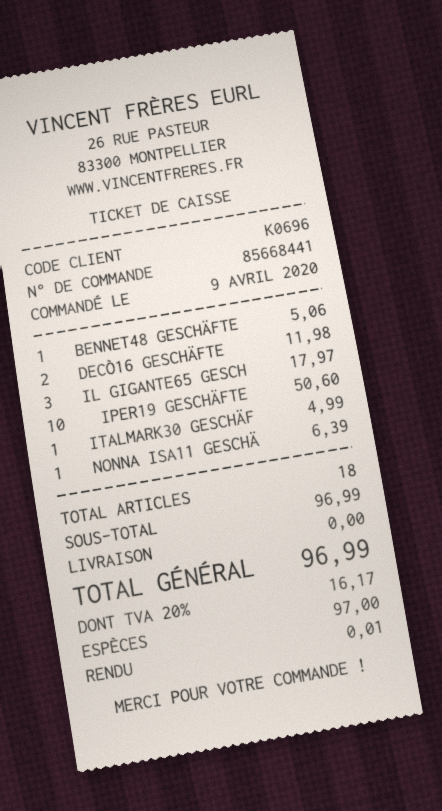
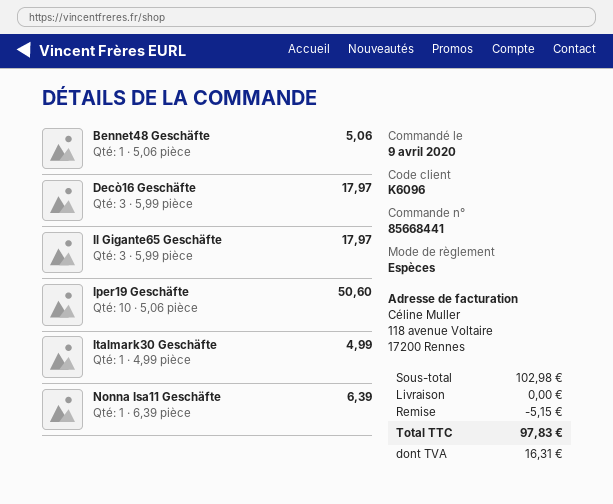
customer number: K0696 -> K6096
DECÒ16 GESCHÄFTE: 2 for 11.98 -> 3 for 17.97
subtotal: 96.99 -> 102.98
discount: none -> 5.15
tax: 16.17 -> 16.31
total: 96.99 -> 97.83

